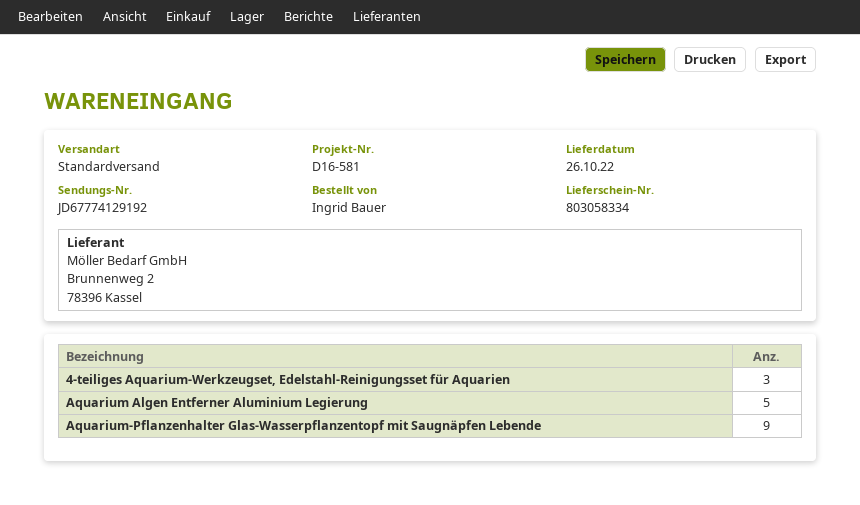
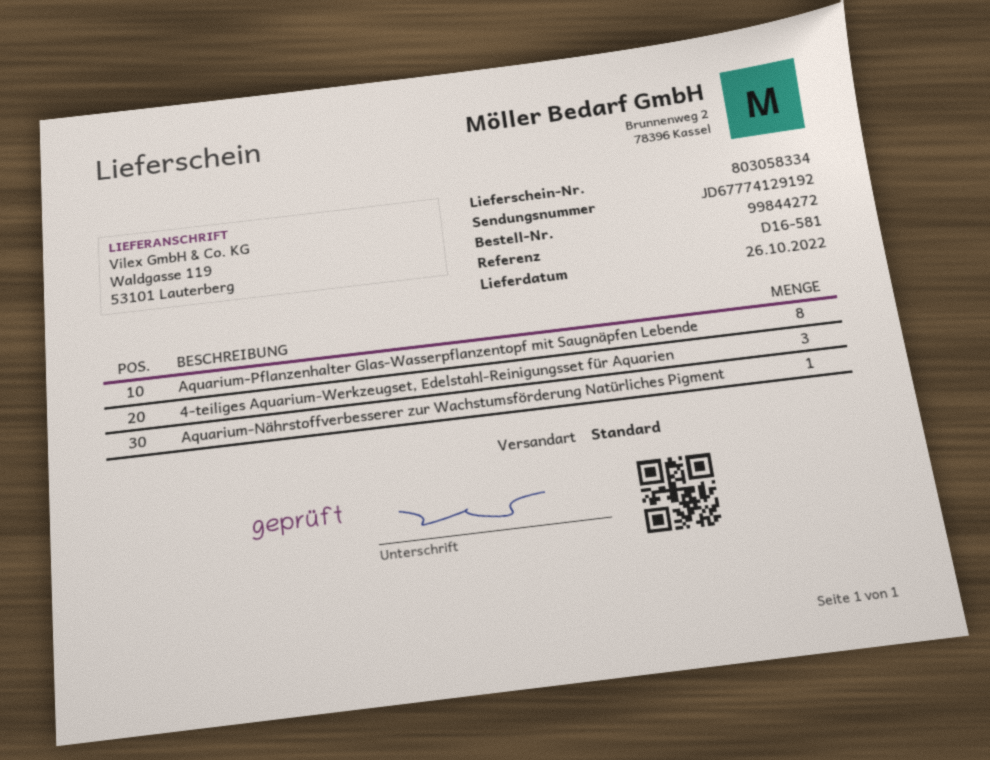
Aquarium Algen Entferner Aluminium Legierung: 5 -> none
Aquarium-Pflanzenhalter Glas-Wasserpflanzentopf mit Saugnäpfen Lebende: 9 -> 8
Aquarium-Nährstoffverbesserer zur Wachstumsförderung Natürliches Pigment: none -> 1

